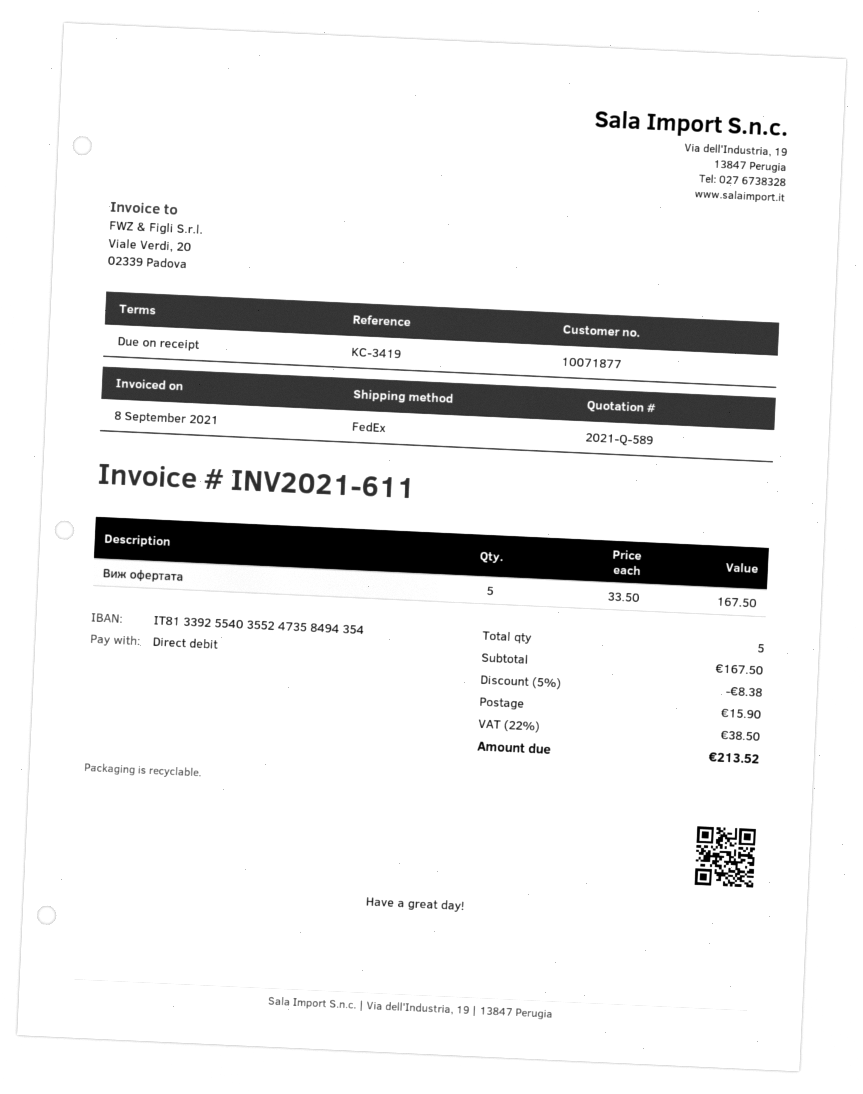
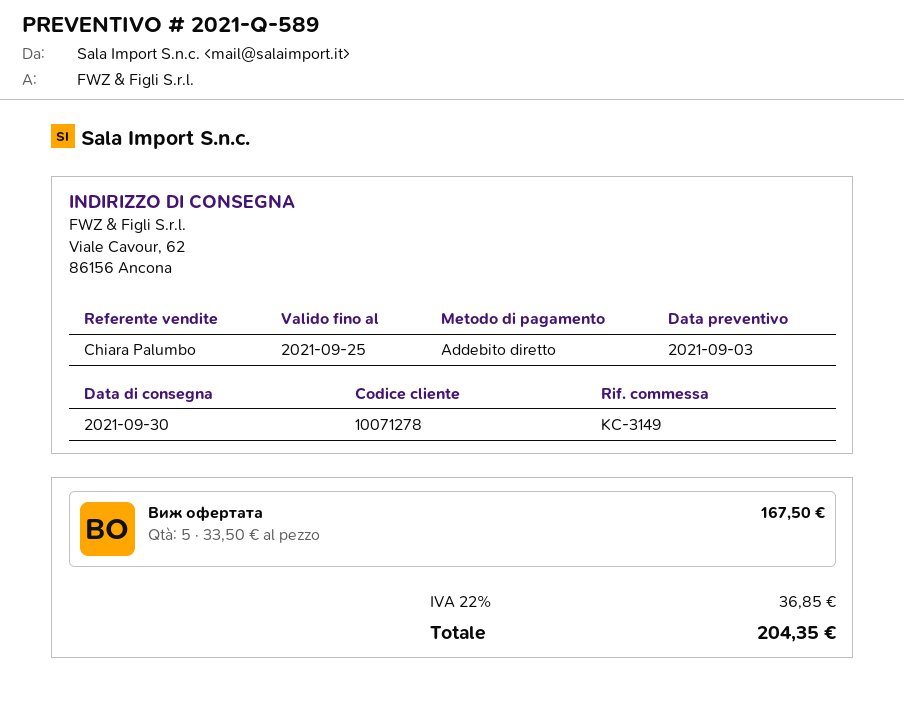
customer number: 10071877 -> 10071278
reference: KC-3419 -> KC-3149
discount: 5% = 8.38 -> none
shipping: 15.90 -> none
tax: 22% = 38.50 -> 22% = 36.85
total: 213.52 -> 204.35

